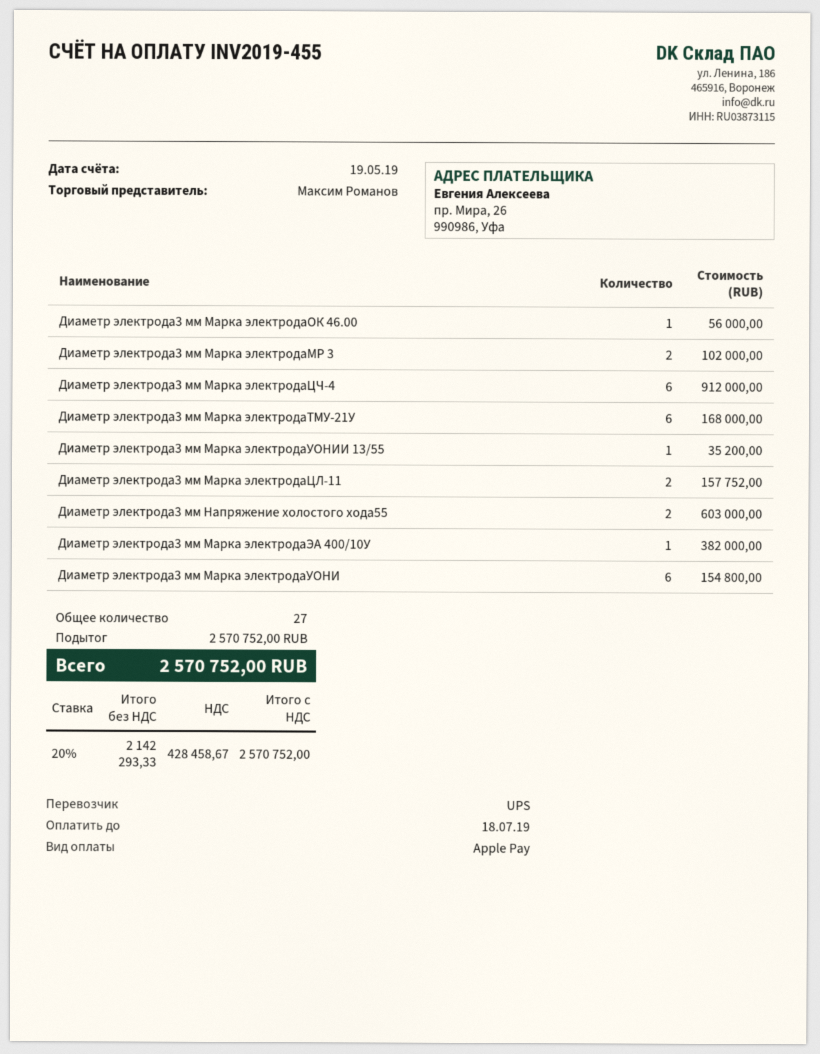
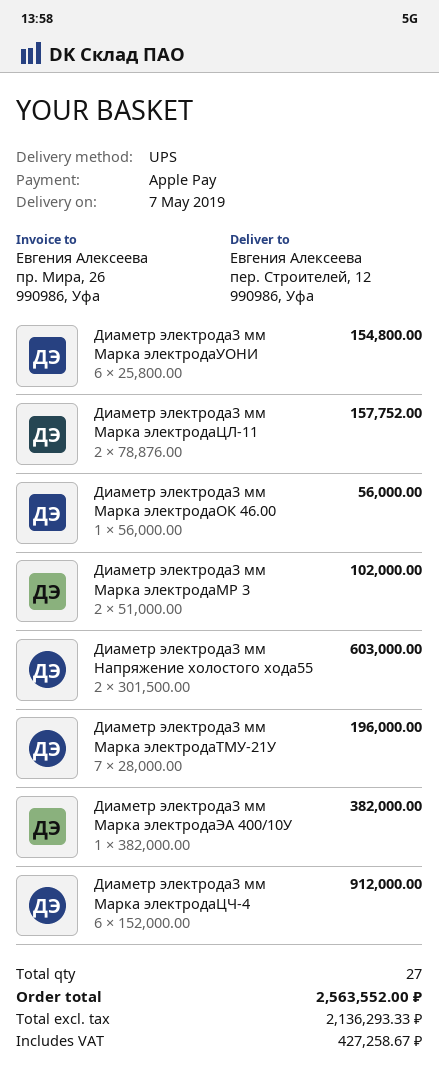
Диаметр электрода3 мм Марка электродаТМУ-21У: 6 for 168000.00 -> 7 for 196000.00
Диаметр электрода3 мм Марка электродаУОНИИ 13/55: 1 for 35200.00 -> none
net: 2142293.33 -> 2136293.33
tax: 428458.67 -> 427258.67
total: 2570752.00 -> 2563552.00

